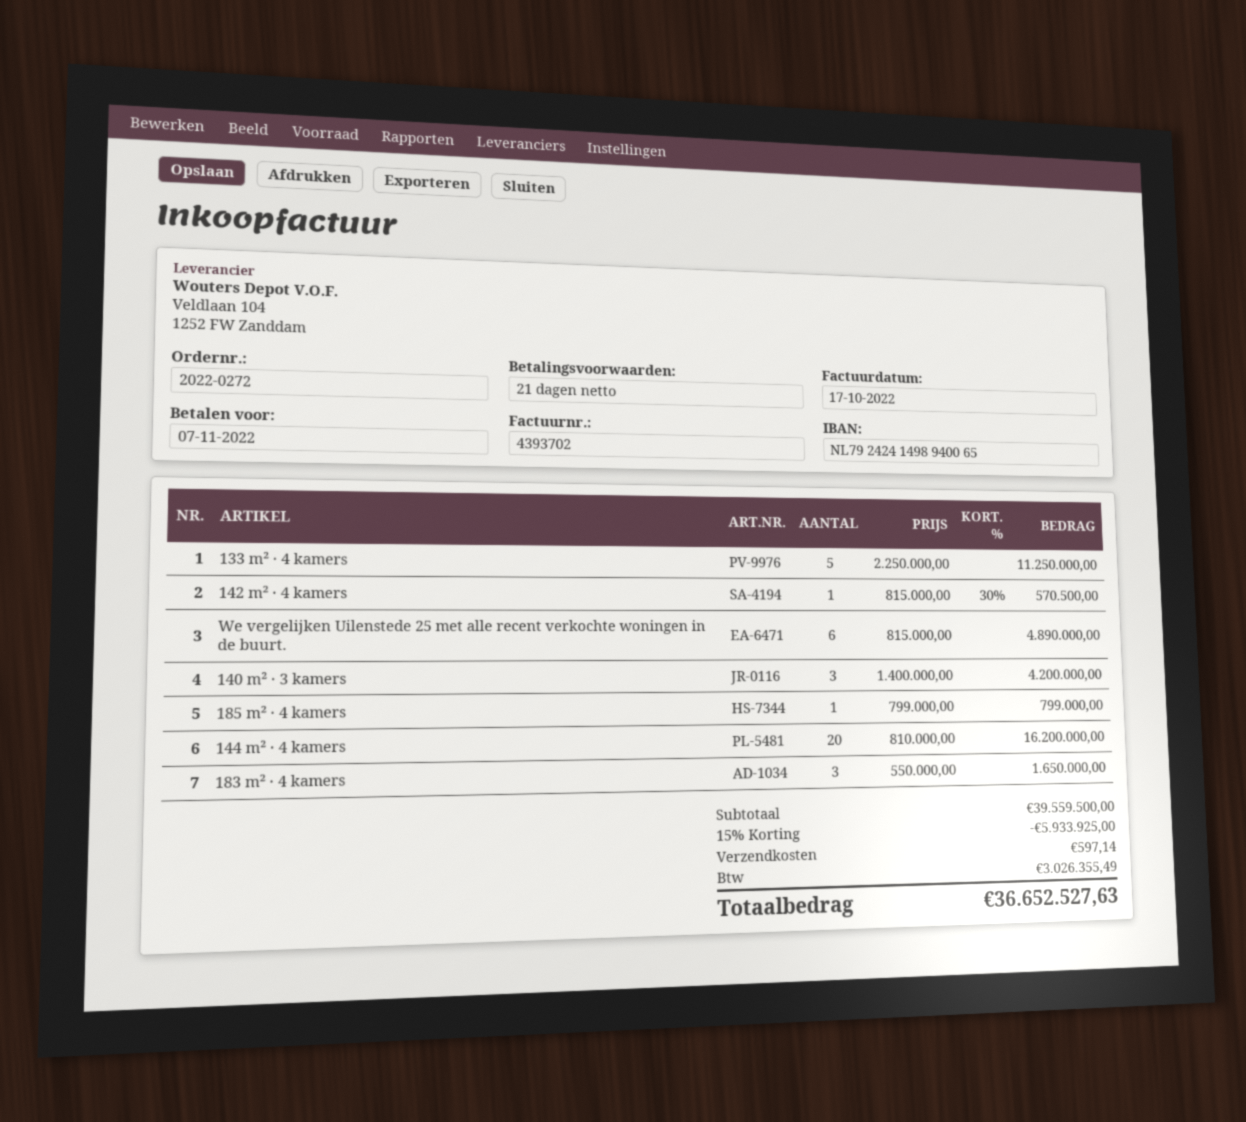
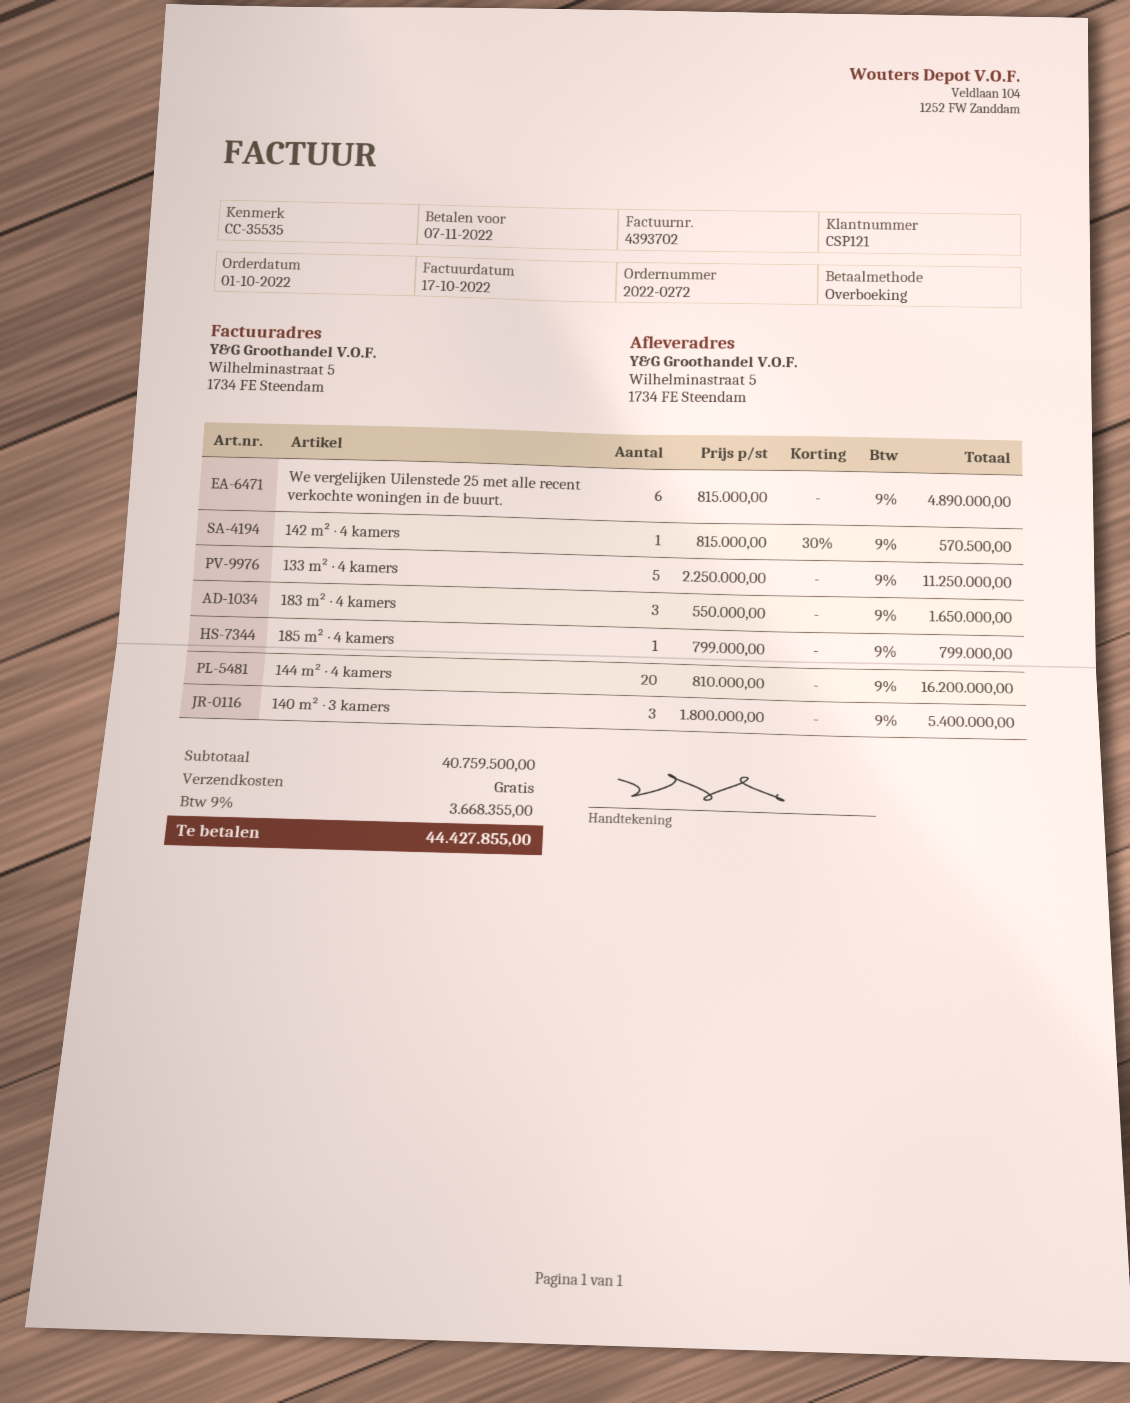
140 m² · 3 kamers: 3 x 1400000.00 = 4200000.00 -> 3 x 1800000.00 = 5400000.00
subtotal: 39559500.00 -> 40759500.00
discount: 15% = 5933925.00 -> none
shipping: 597.14 -> 0.00
tax: 3026355.49 -> 3668355.00
total: 36652527.63 -> 44427855.00

